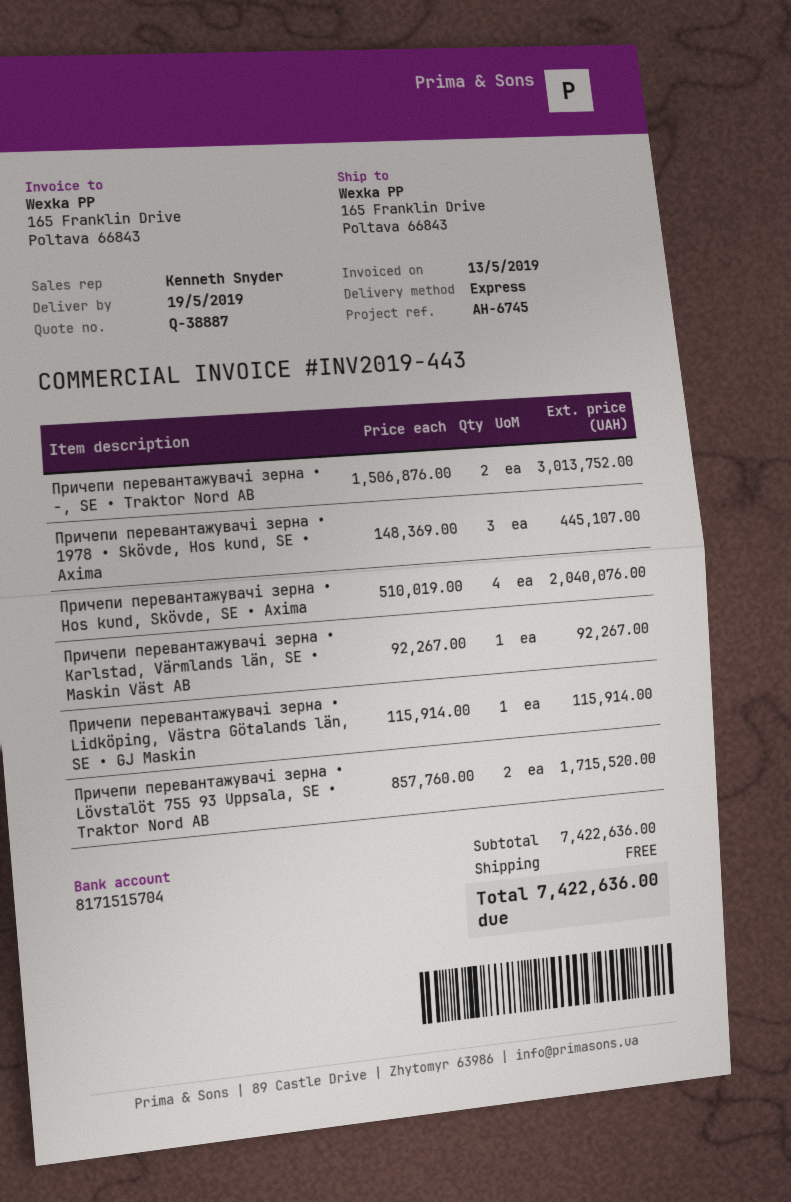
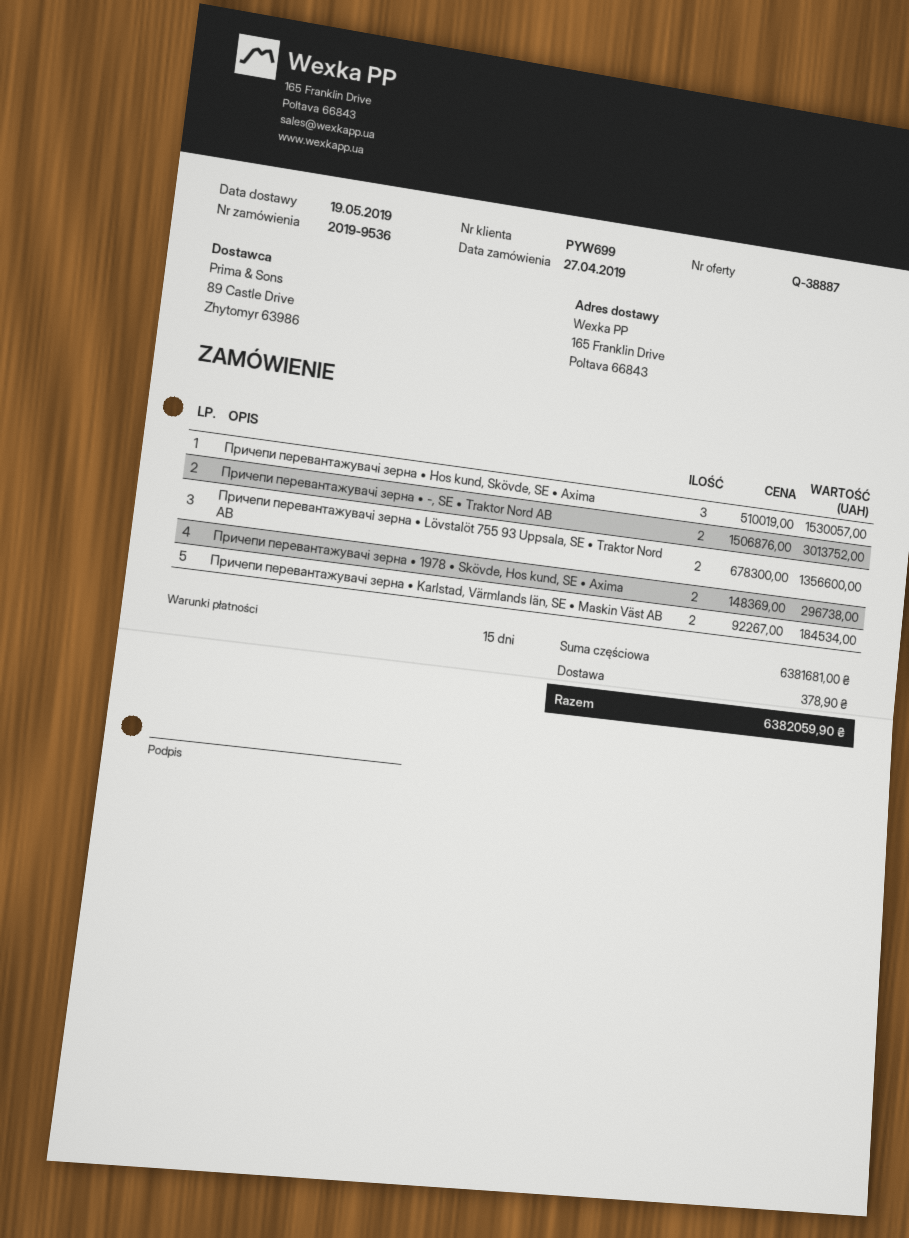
Причепи перевантажувачі зерна • 1978 • Skövde, Hos kund, SE • Axima: 3 x 148369.00 = 445107.00 -> 2 x 148369.00 = 296738.00
Причепи перевантажувачі зерна • Hos kund, Skövde, SE • Axima: 4 x 510019.00 = 2040076.00 -> 3 x 510019.00 = 1530057.00
Причепи перевантажувачі зерна • Karlstad, Värmlands län, SE • Maskin Väst AB: 1 x 92267.00 = 92267.00 -> 2 x 92267.00 = 184534.00
Причепи перевантажувачі зерна • Lidköping, Västra Götalands län, SE • GJ Maskin: 1 x 115914.00 = 115914.00 -> none
Причепи перевантажувачі зерна • Lövstalöt 755 93 Uppsala, SE • Traktor Nord AB: 2 x 857760.00 = 1715520.00 -> 2 x 678300.00 = 1356600.00
subtotal: 7422636.00 -> 6381681.00
shipping: 0.00 -> 378.90
total: 7422636.00 -> 6382059.90

